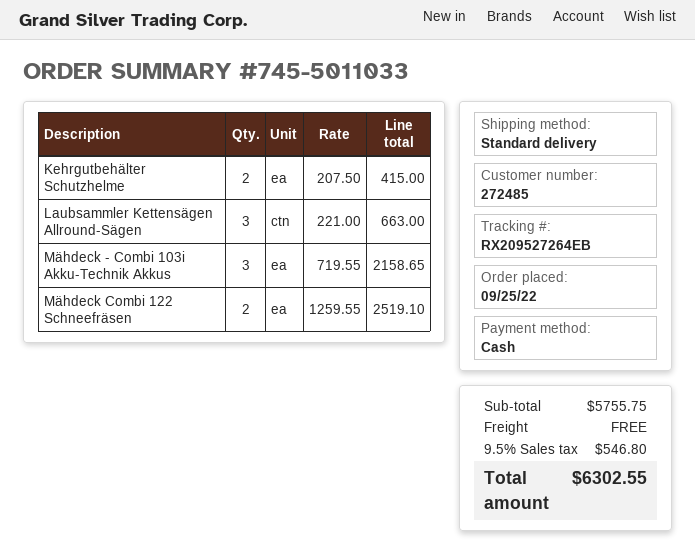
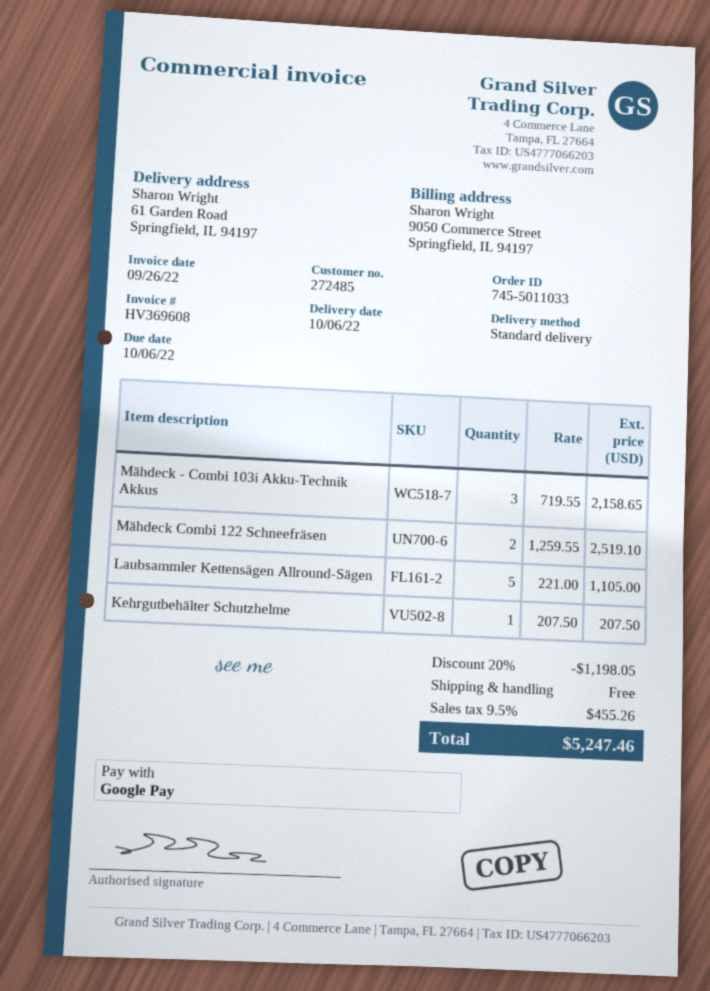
payment method: cash -> Google Pay
Kehrgutbehälter Schutzhelme: 2 x 207.50 = 415.00 -> 1 x 207.50 = 207.50
Laubsammler Kettensägen Allround-Sägen: 3 x 221.00 = 663.00 -> 5 x 221.00 = 1105.00
discount: none -> 20% = 1198.05
tax: 9.5% = 546.80 -> 9.5% = 455.26
total: 6302.55 -> 5247.46

